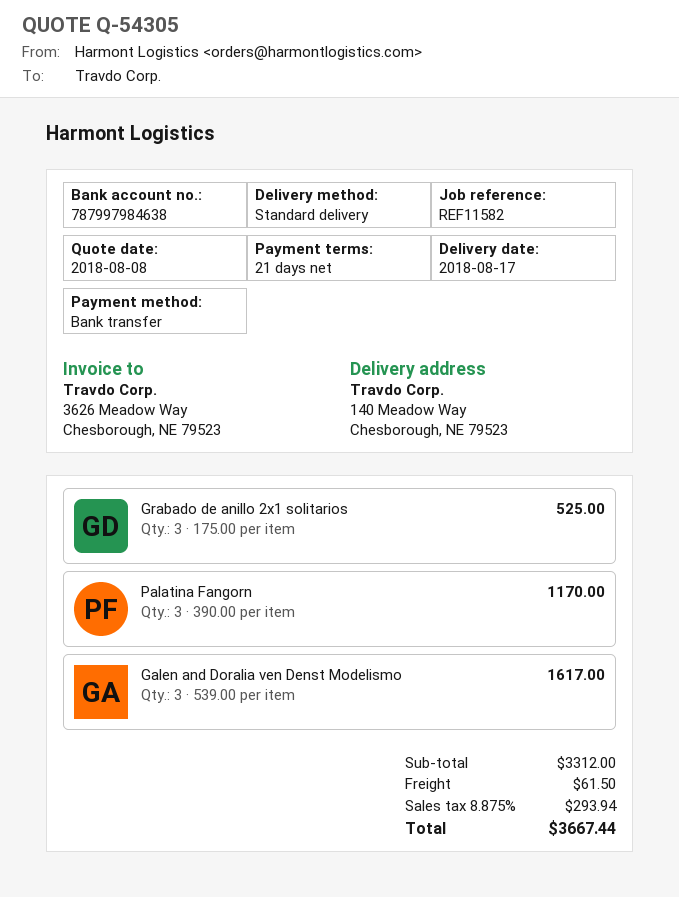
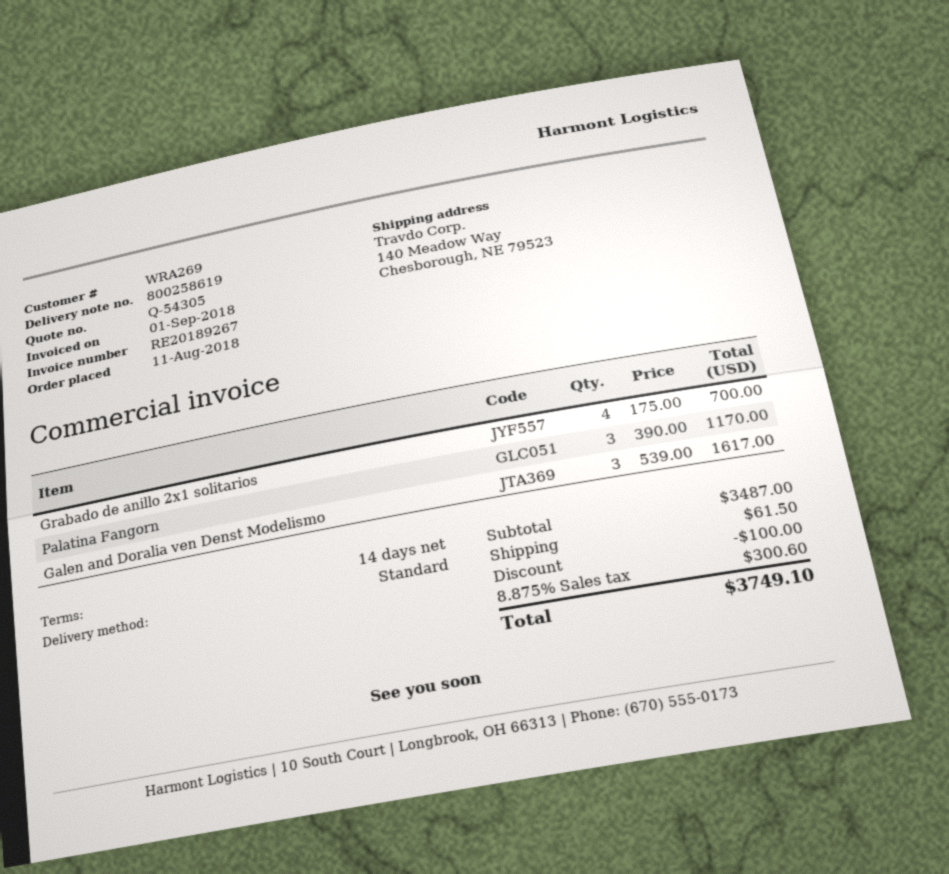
payment terms: 21 days -> 14 days
Grabado de anillo 2x1 solitarios: 3 x 175.00 = 525.00 -> 4 x 175.00 = 700.00
subtotal: 3312.00 -> 3487.00
discount: none -> 100.00
tax: 8.875% = 293.94 -> 8.875% = 300.60
total: 3667.44 -> 3749.10

